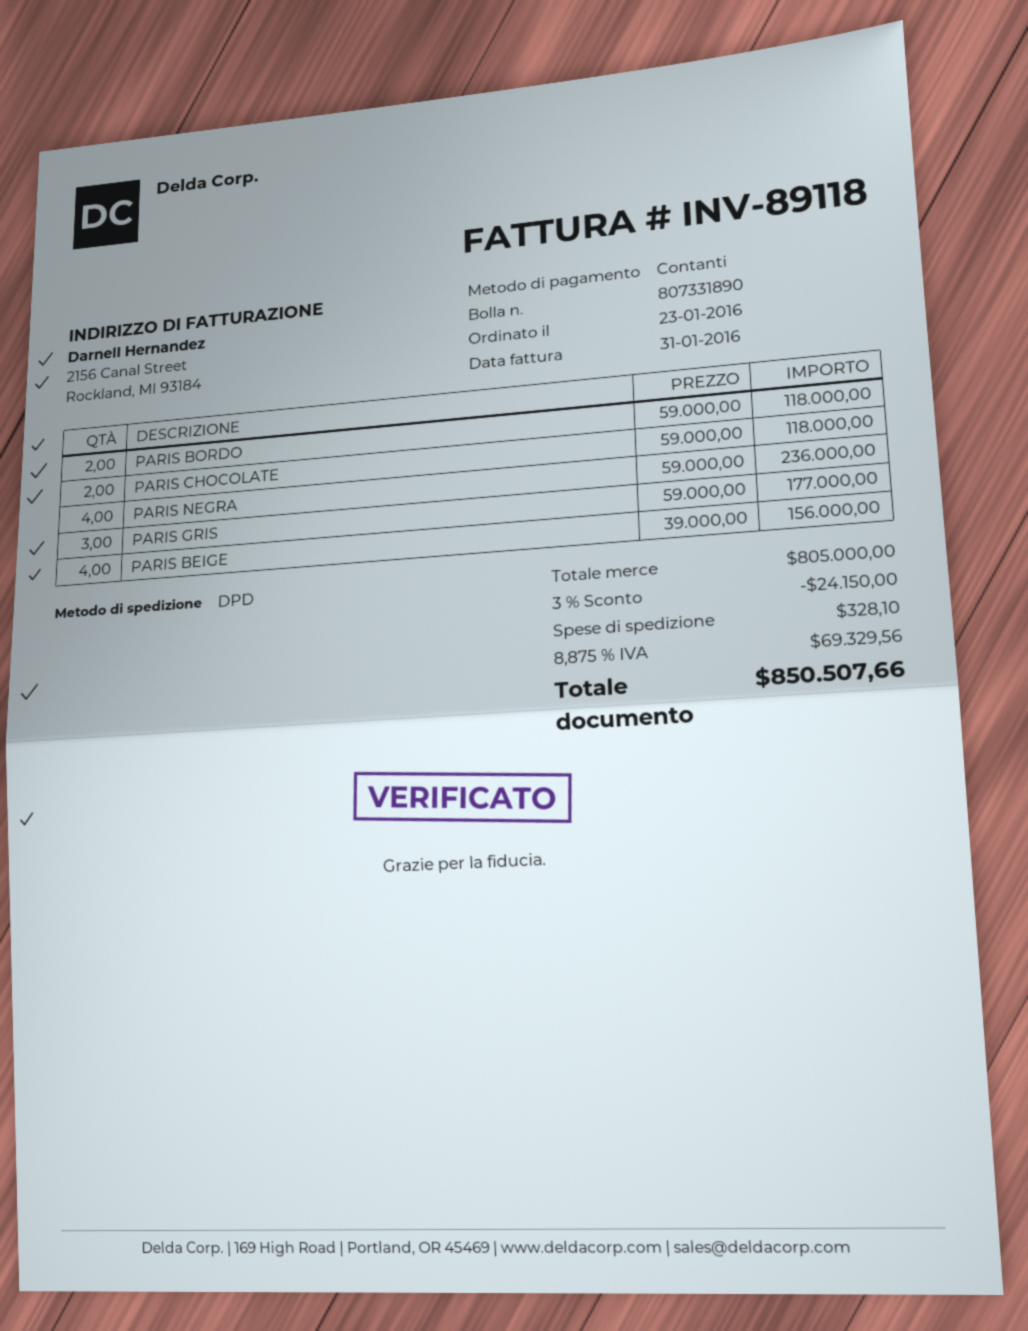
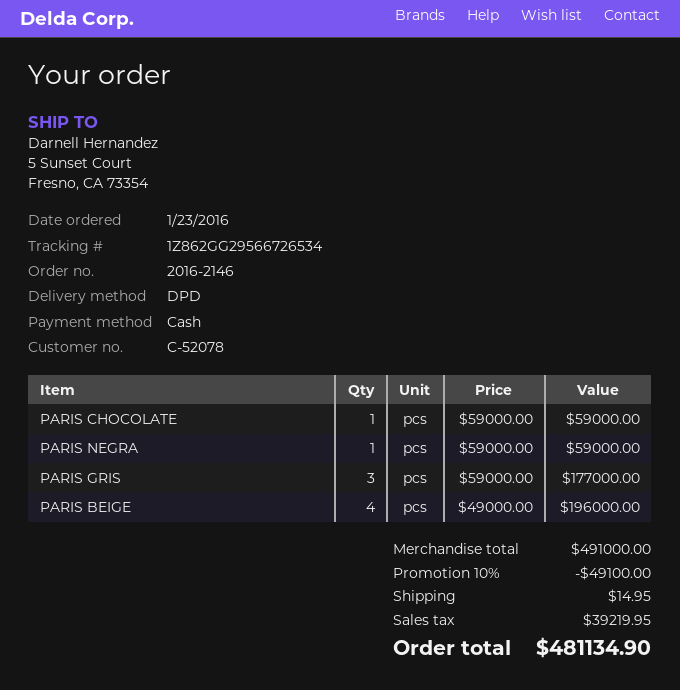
PARIS BORDO: 2 x 59000.00 = 118000.00 -> none
PARIS CHOCOLATE: 2 x 59000.00 = 118000.00 -> 1 x 59000.00 = 59000.00
PARIS NEGRA: 4 x 59000.00 = 236000.00 -> 1 x 59000.00 = 59000.00
PARIS BEIGE: 4 x 39000.00 = 156000.00 -> 4 x 49000.00 = 196000.00
subtotal: 805000.00 -> 491000.00
discount: 3% = 24150.00 -> 10% = 49100.00
shipping: 328.10 -> 14.95
tax: 69329.56 -> 39219.95
total: 850507.66 -> 481134.90

